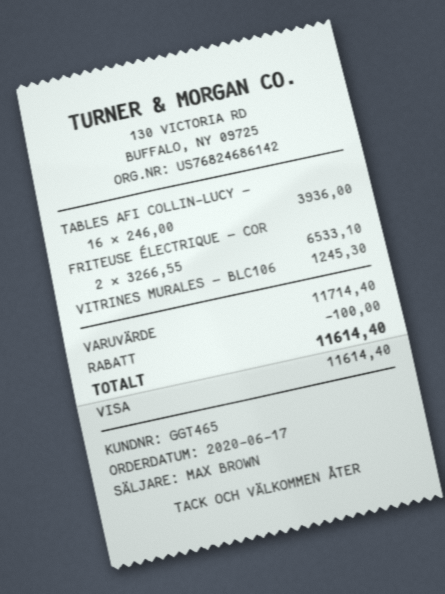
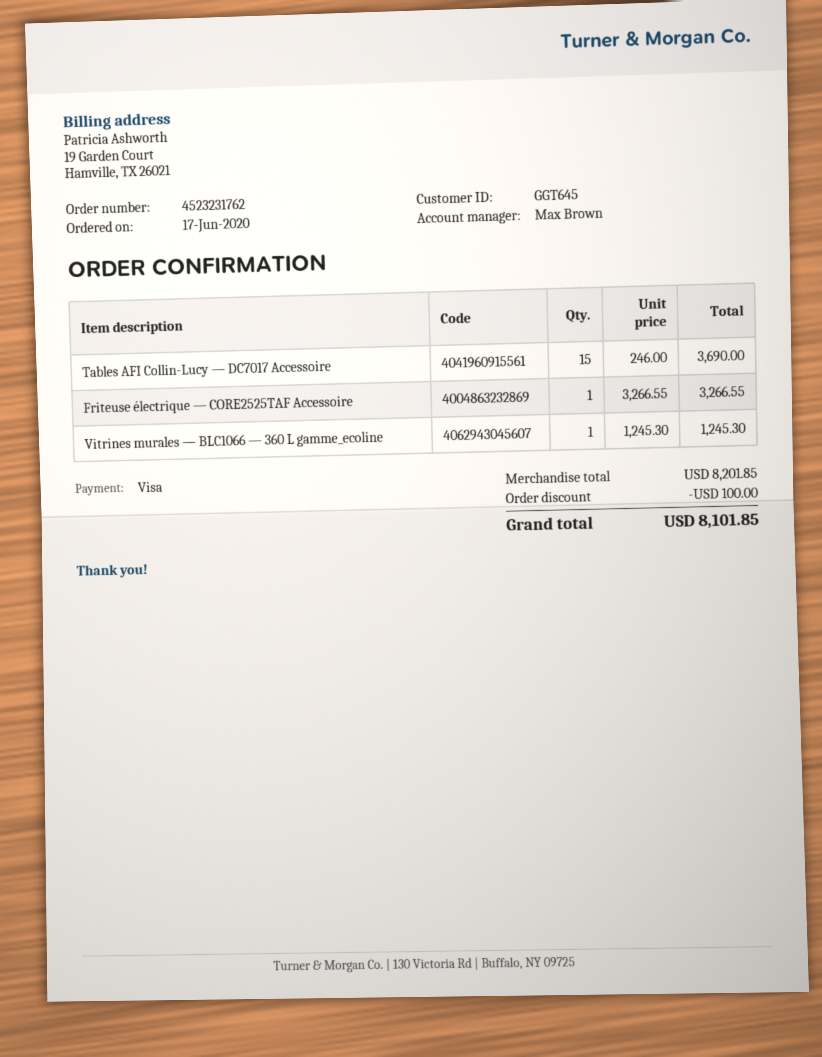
customer number: GGT465 -> GGT645
TABLES AFI COLLIN-LUCY —: 16 x 246.00 = 3936.00 -> 15 x 246.00 = 3690.00
FRITEUSE ÉLECTRIQUE — COR: 2 x 3266.55 = 6533.10 -> 1 x 3266.55 = 3266.55
subtotal: 11714.40 -> 8201.85
total: 11614.40 -> 8101.85

